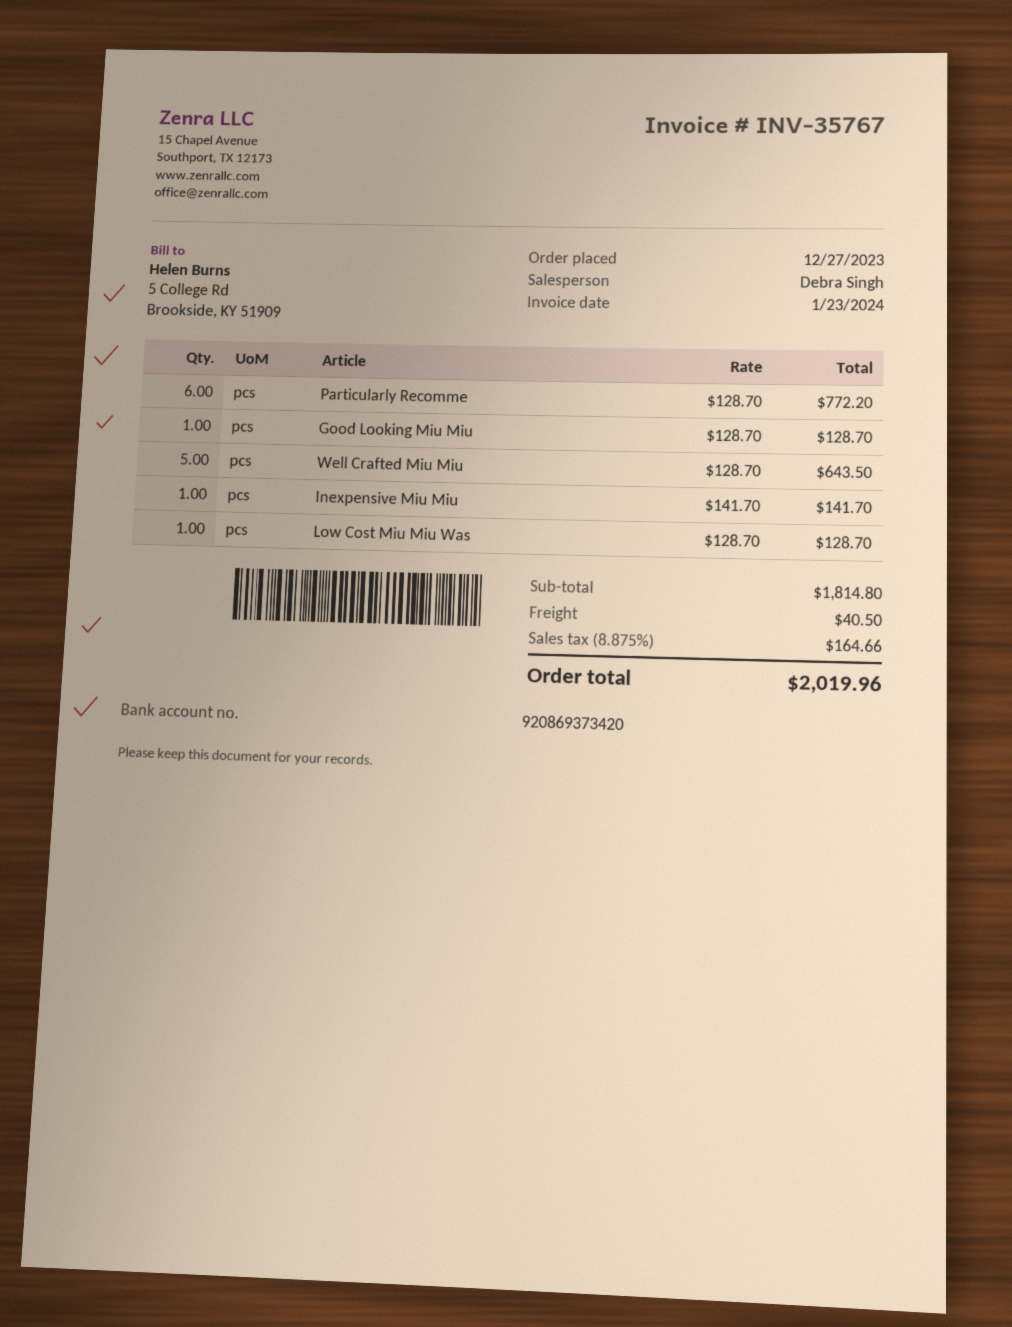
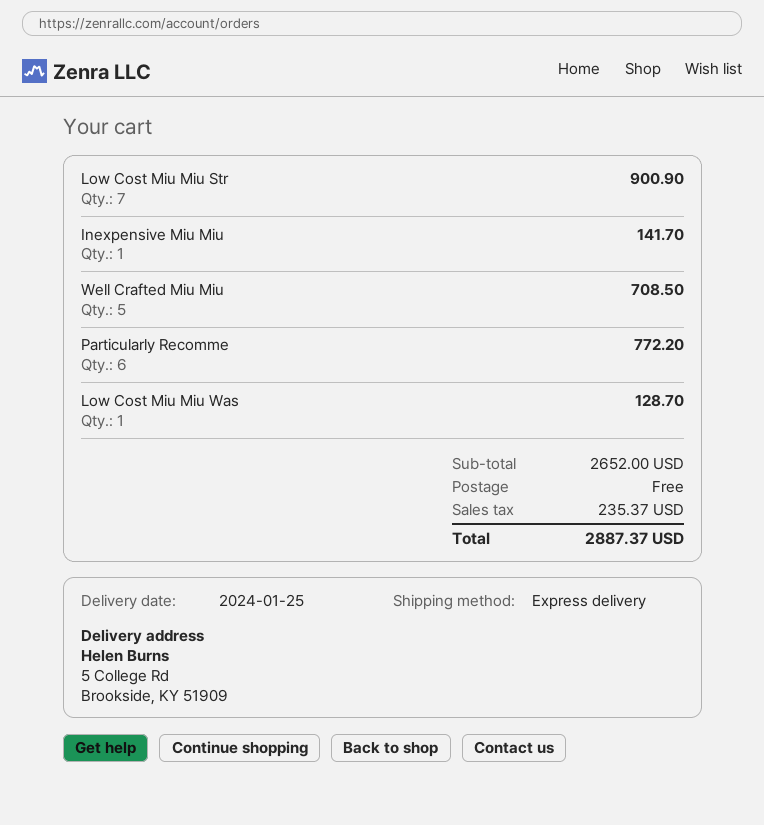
Good Looking Miu Miu: 1 for 128.70 -> none
Well Crafted Miu Miu: 5 for 643.50 -> 5 for 708.50
Low Cost Miu Miu Str: none -> 7 for 900.90
subtotal: 1814.80 -> 2652.00
shipping: 40.50 -> 0.00
tax: 164.66 -> 235.37
total: 2019.96 -> 2887.37

